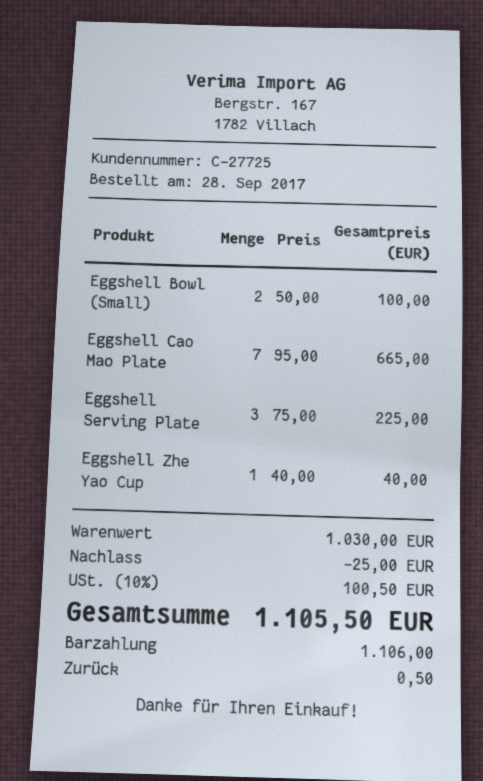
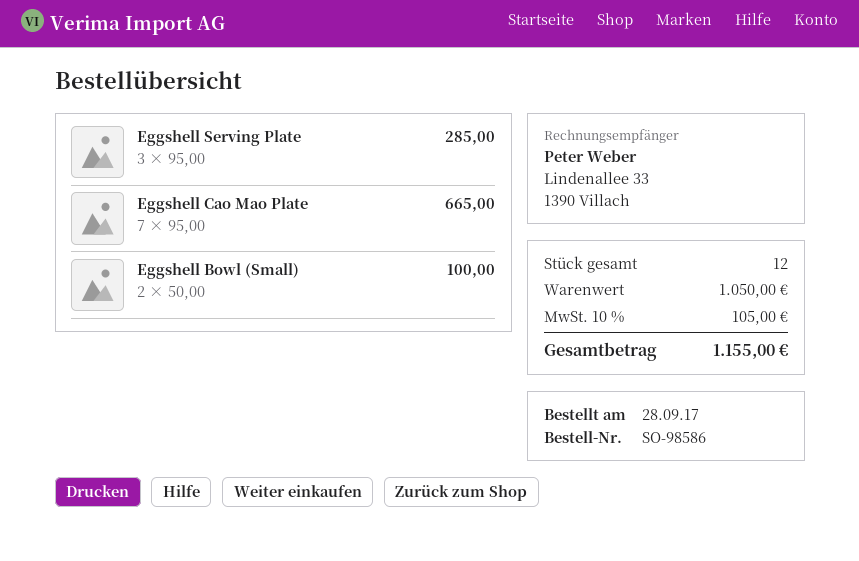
Eggshell Serving Plate: 3 x 75.00 = 225.00 -> 3 x 95.00 = 285.00
Eggshell Zhe Yao Cup: 1 x 40.00 = 40.00 -> none
subtotal: 1030.00 -> 1050.00
discount: 25.00 -> none
tax: 10% = 100.50 -> 10% = 105.00
total: 1105.50 -> 1155.00

